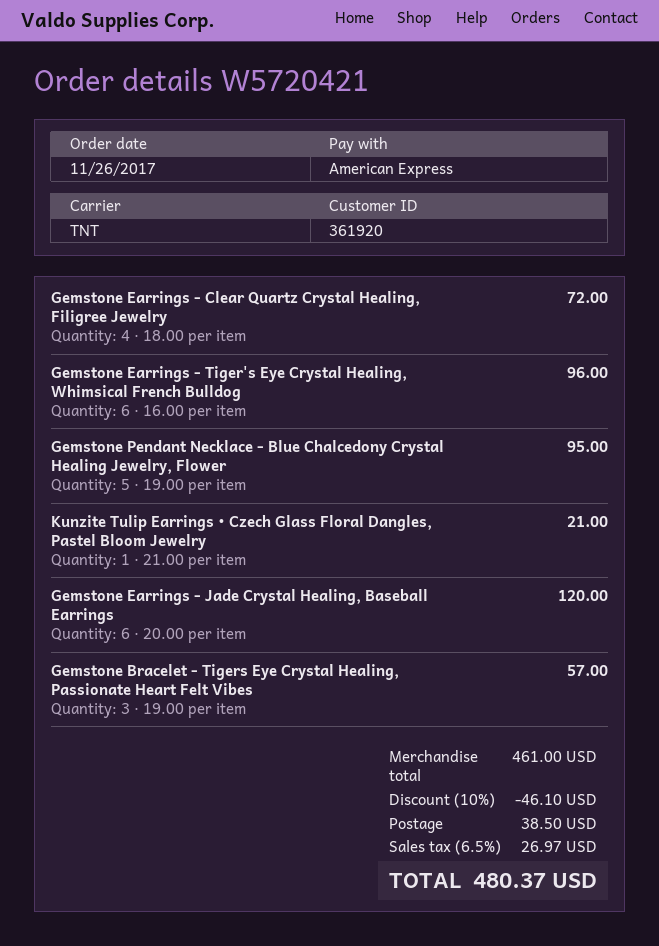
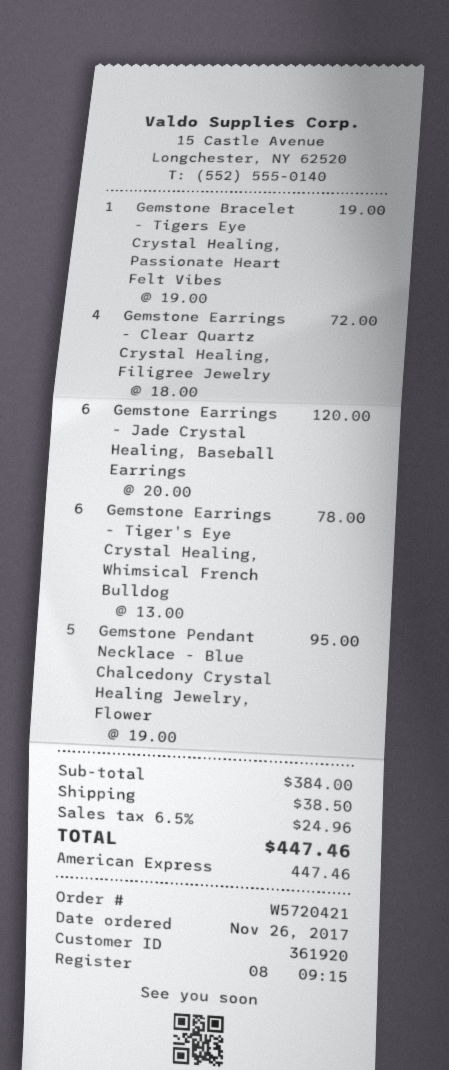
Gemstone Earrings - Tiger's Eye Crystal Healing, Whimsical French Bulldog: 6 x 16.00 = 96.00 -> 6 x 13.00 = 78.00
Kunzite Tulip Earrings • Czech Glass Floral Dangles, Pastel Bloom Jewelry: 1 x 21.00 = 21.00 -> none
Gemstone Bracelet - Tigers Eye Crystal Healing, Passionate Heart Felt Vibes: 3 x 19.00 = 57.00 -> 1 x 19.00 = 19.00
subtotal: 461.00 -> 384.00
discount: 10% = 46.10 -> none
tax: 6.5% = 26.97 -> 6.5% = 24.96
total: 480.37 -> 447.46

